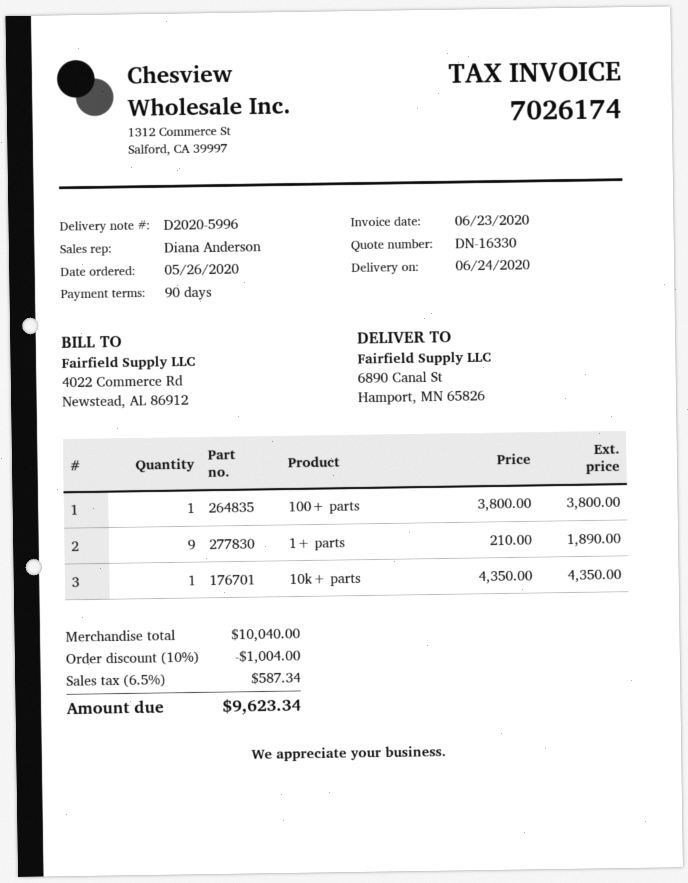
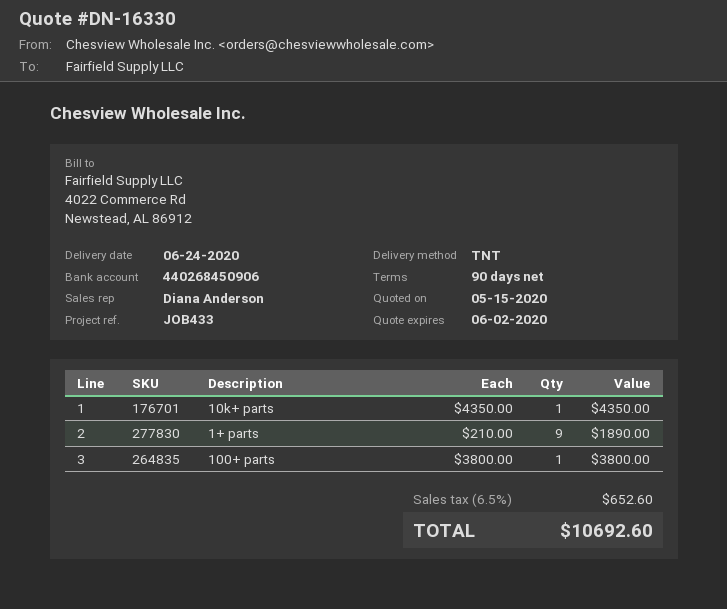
discount: 10% = 1004.00 -> none
tax: 6.5% = 587.34 -> 6.5% = 652.60
total: 9623.34 -> 10692.60

